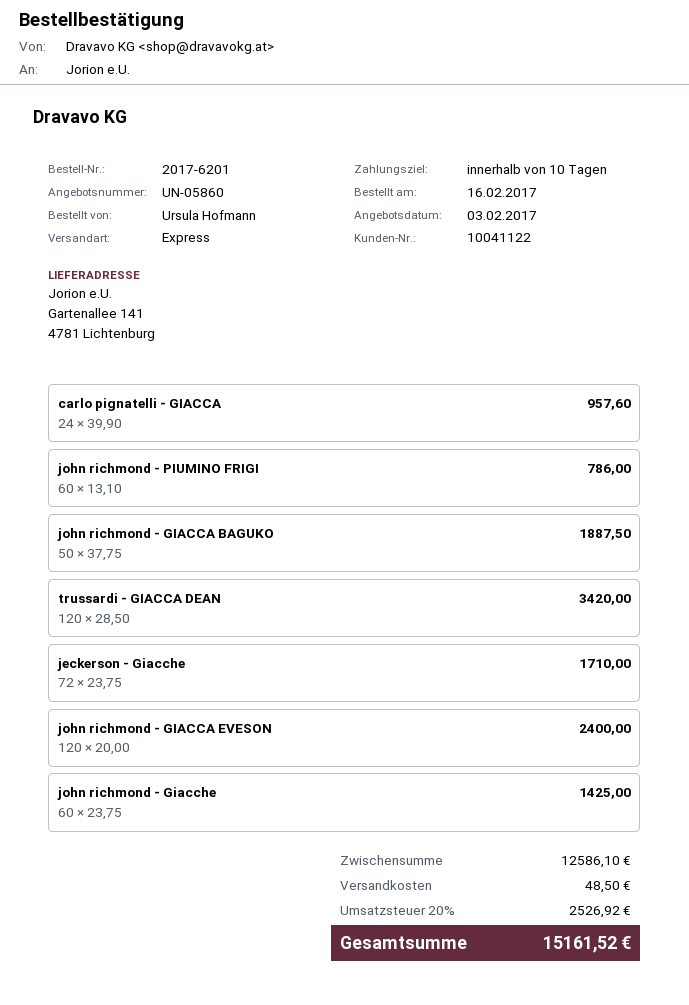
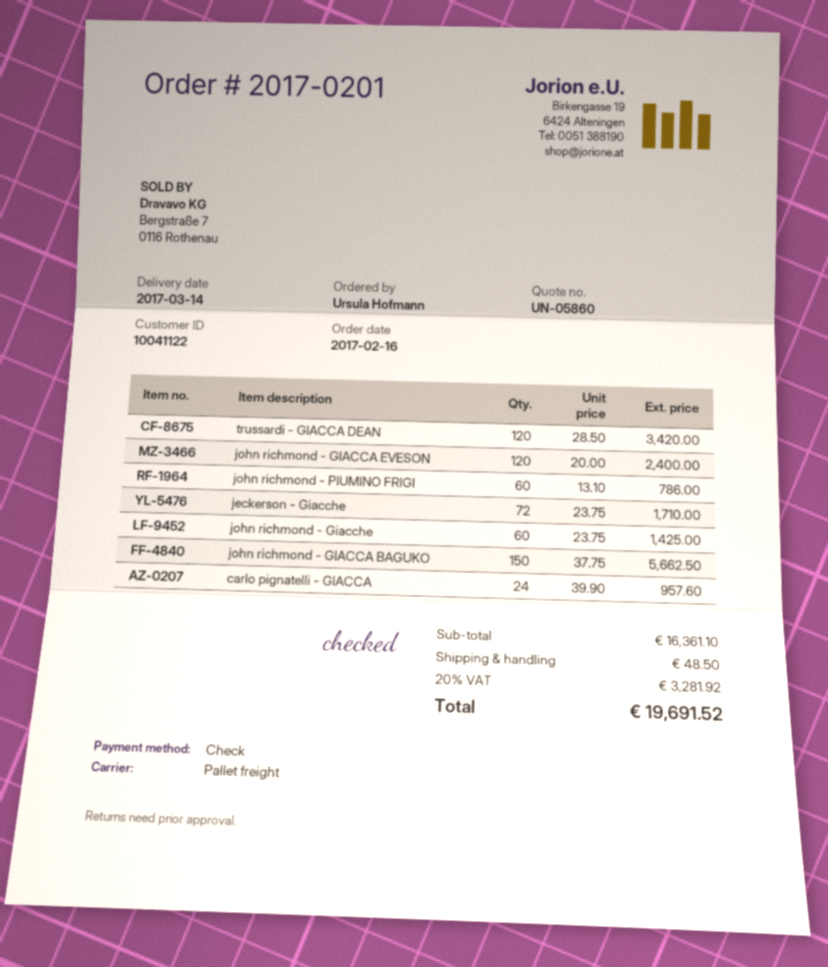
order number: 2017-6201 -> 2017-0201
shipping method: express -> pallet freight
john richmond - GIACCA BAGUKO: 50 x 37.75 = 1887.50 -> 150 x 37.75 = 5662.50
subtotal: 12586.10 -> 16361.10
tax: 20% = 2526.92 -> 20% = 3281.92
total: 15161.52 -> 19691.52

